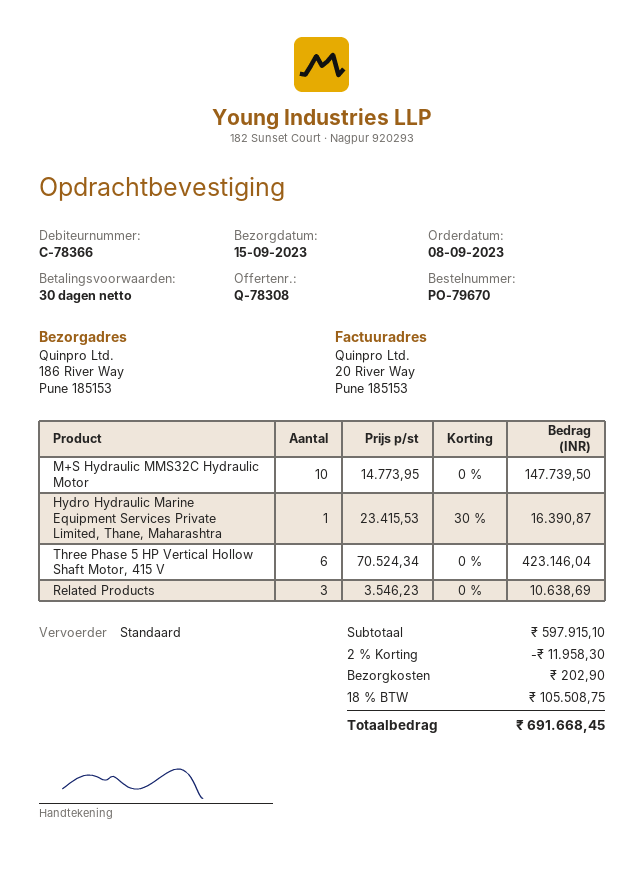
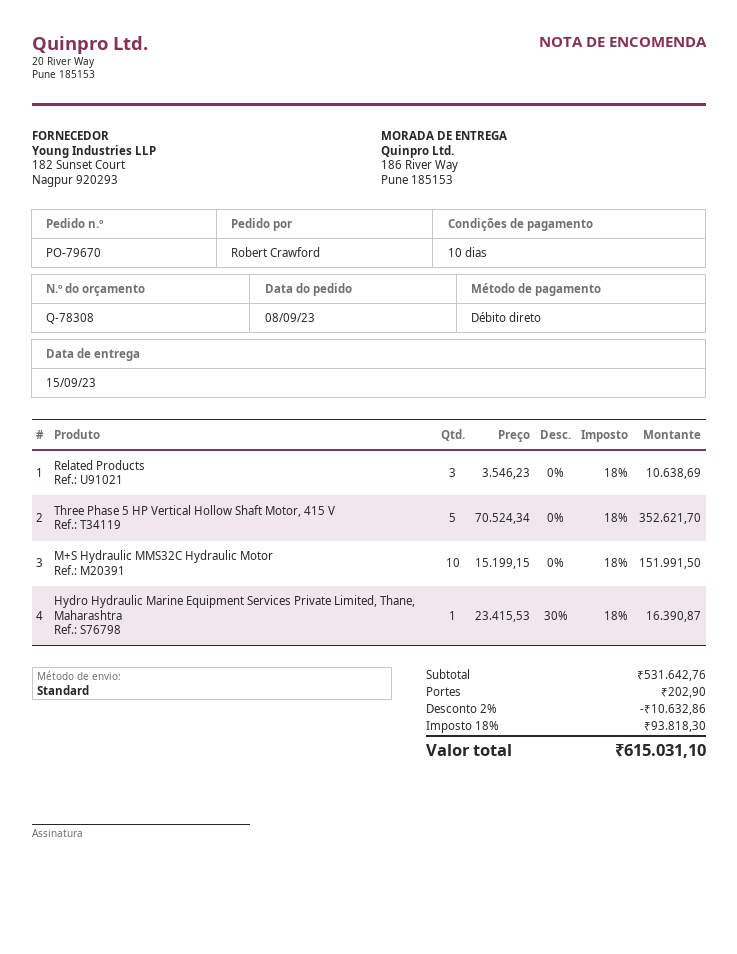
payment terms: 30 days -> 10 days
M+S Hydraulic MMS32C Hydraulic Motor: 10 x 14773.95 = 147739.50 -> 10 x 15199.15 = 151991.50
Three Phase 5 HP Vertical Hollow Shaft Motor, 415 V: 6 x 70524.34 = 423146.04 -> 5 x 70524.34 = 352621.70
subtotal: 597915.10 -> 531642.76
discount: 2% = 11958.30 -> 2% = 10632.86
tax: 18% = 105508.75 -> 18% = 93818.30
total: 691668.45 -> 615031.10

